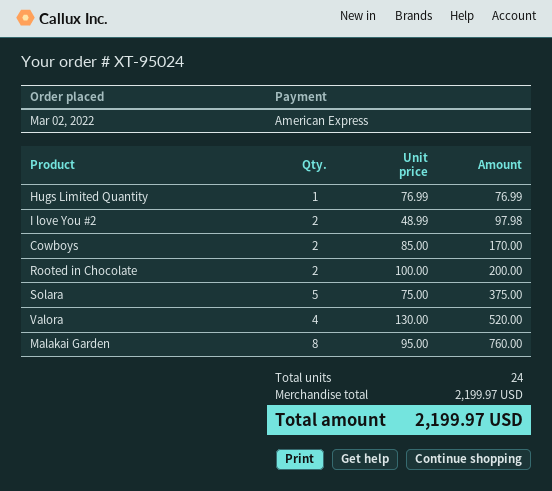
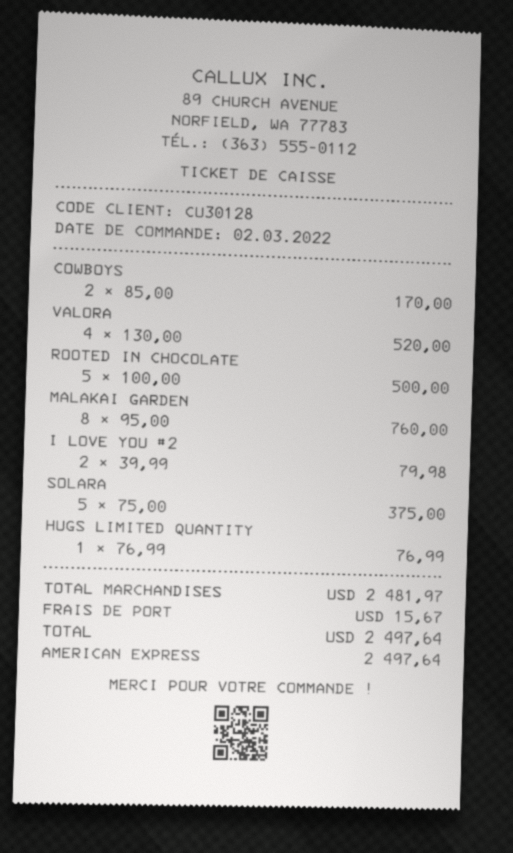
I love You #2: 2 x 48.99 = 97.98 -> 2 x 39.99 = 79.98
Rooted in Chocolate: 2 x 100.00 = 200.00 -> 5 x 100.00 = 500.00
subtotal: 2199.97 -> 2481.97
shipping: none -> 15.67
total: 2199.97 -> 2497.64

